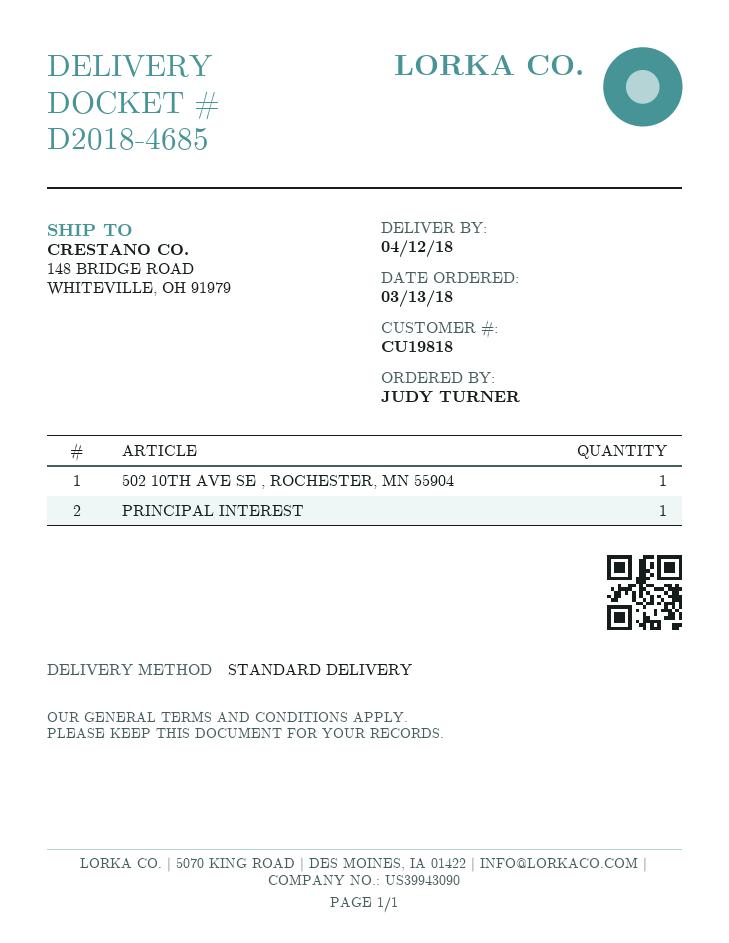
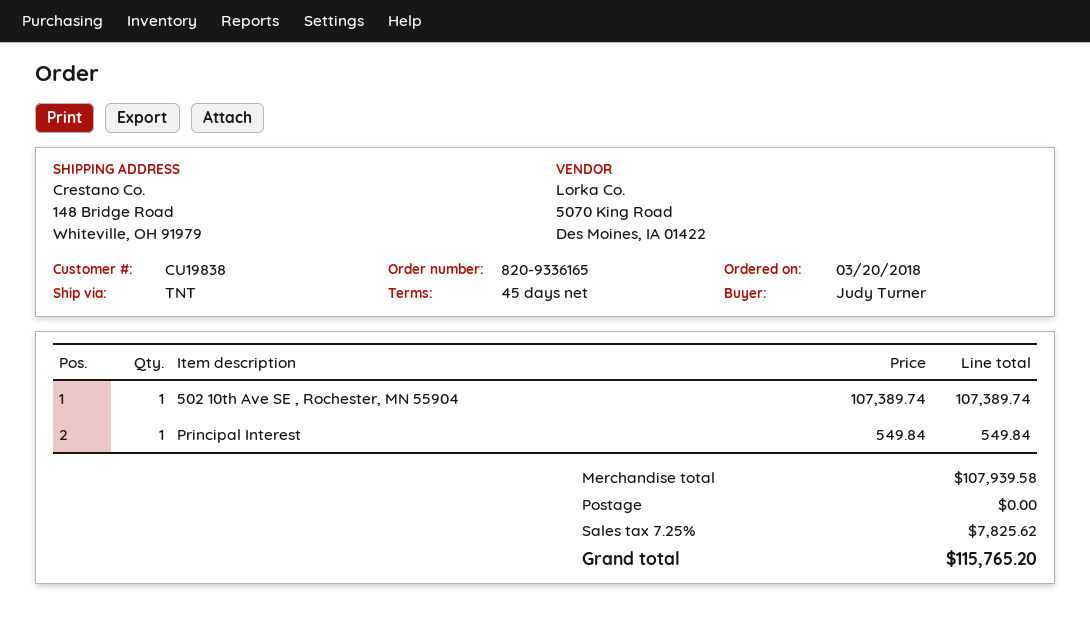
order date: 2018-03-13 -> 2018-03-20
customer number: CU19818 -> CU19838
shipping method: standard -> TNT

